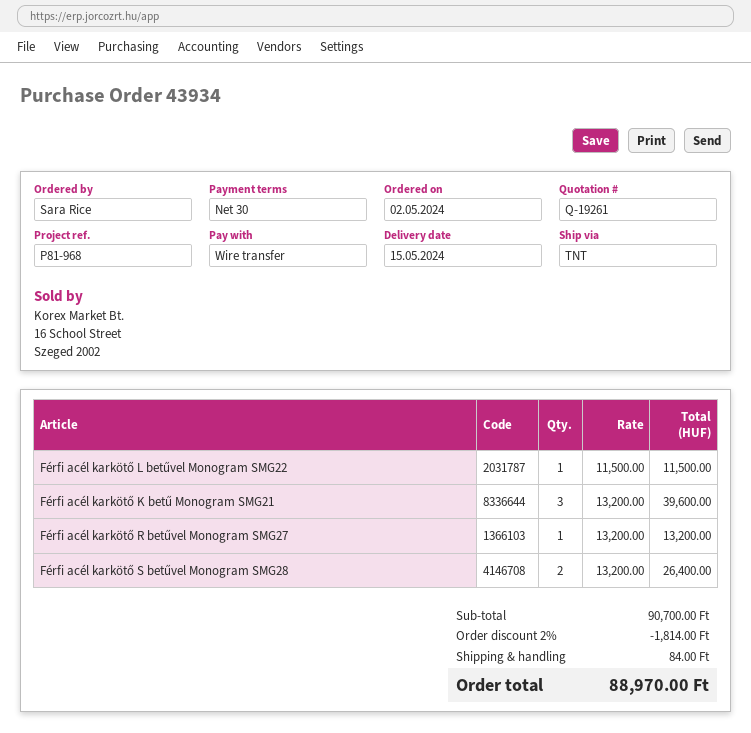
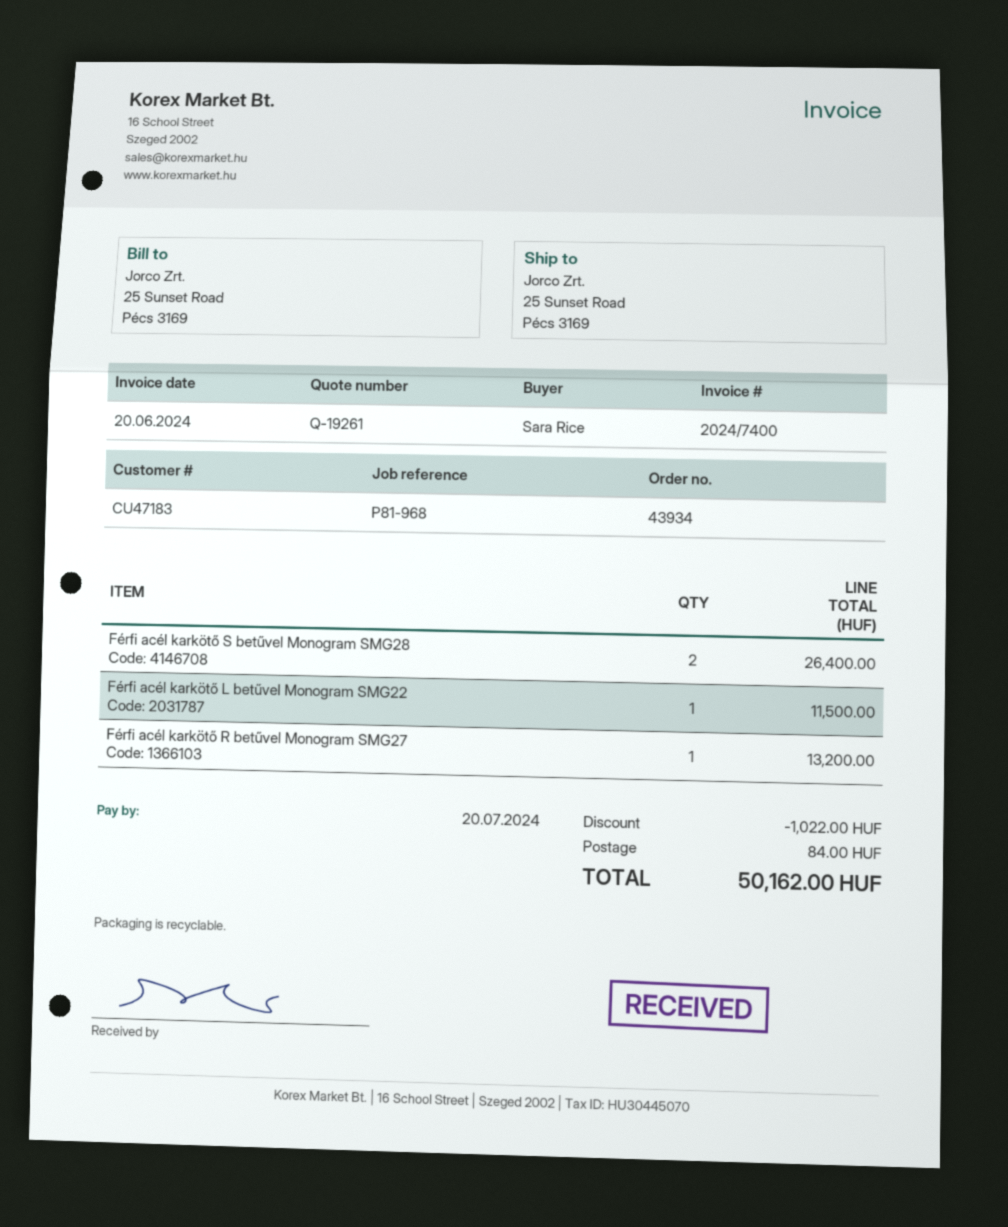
Férfi acél karkötő K betű Monogram SMG21: 3 for 39600.00 -> none
discount: 1814.00 -> 1022.00
total: 88970.00 -> 50162.00

